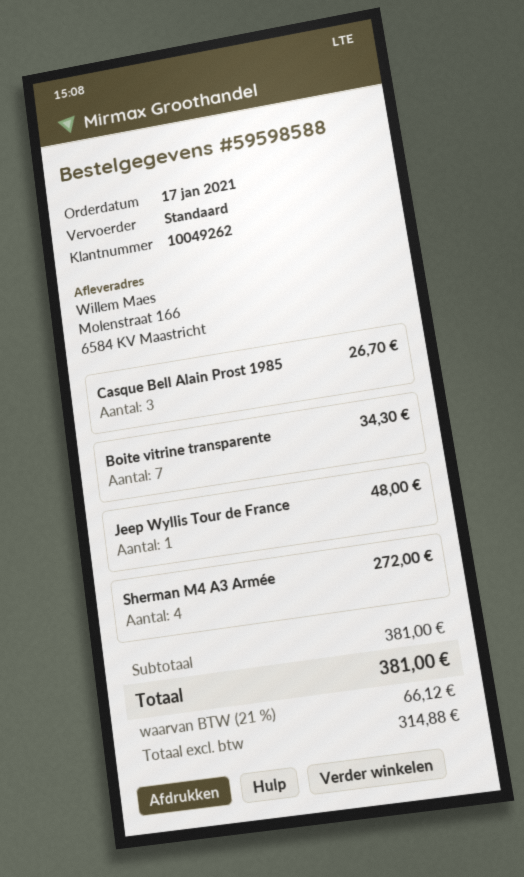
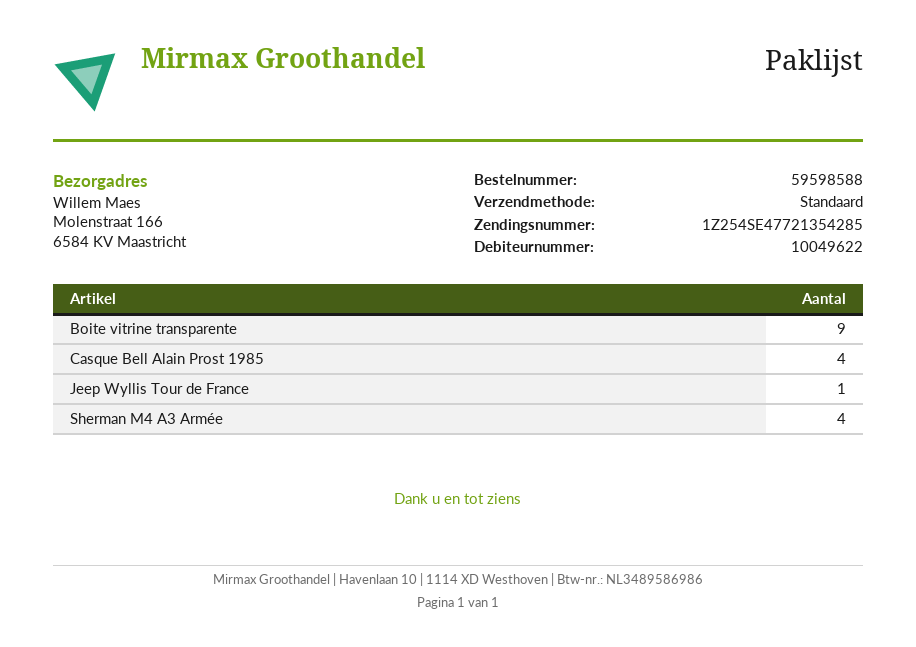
customer number: 10049262 -> 10049622
Casque Bell Alain Prost 1985: 3 -> 4
Boite vitrine transparente: 7 -> 9

